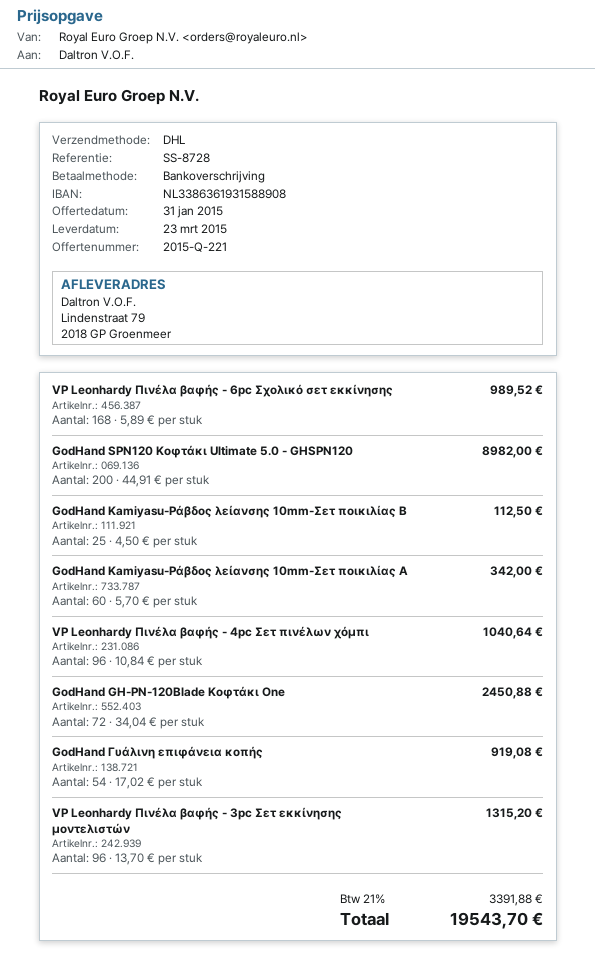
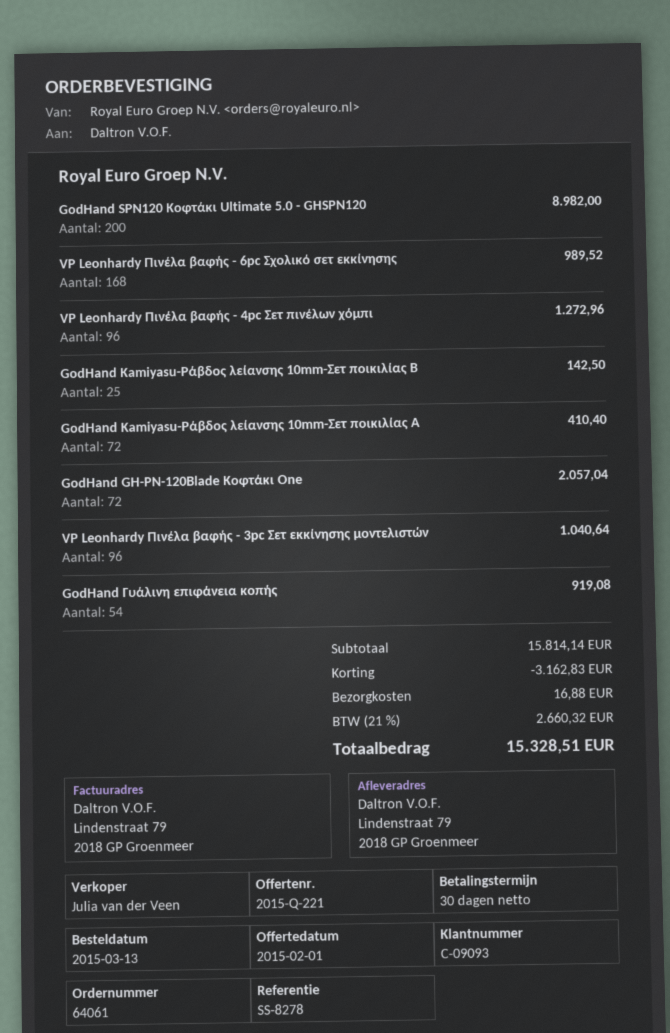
quote date: 2015-01-31 -> 2015-02-01
reference: SS-8728 -> SS-8278
GodHand Kamiyasu-Ράβδος λείανσης 10mm-Σετ ποικιλίας B: 25 for 112.50 -> 25 for 142.50
GodHand Kamiyasu-Ράβδος λείανσης 10mm-Σετ ποικιλίας A: 60 for 342.00 -> 72 for 410.40
VP Leonhardy Πινέλα βαφής - 4pc Σετ πινέλων χόμπι: 96 for 1040.64 -> 96 for 1272.96
GodHand GH-PN-120Blade Κοφτάκι One: 72 for 2450.88 -> 72 for 2057.04
VP Leonhardy Πινέλα βαφής - 3pc Σετ εκκίνησης μοντελιστών: 96 for 1315.20 -> 96 for 1040.64
discount: none -> 3162.83
shipping: none -> 16.88
tax: 21% = 3391.88 -> 21% = 2660.32
total: 19543.70 -> 15328.51

